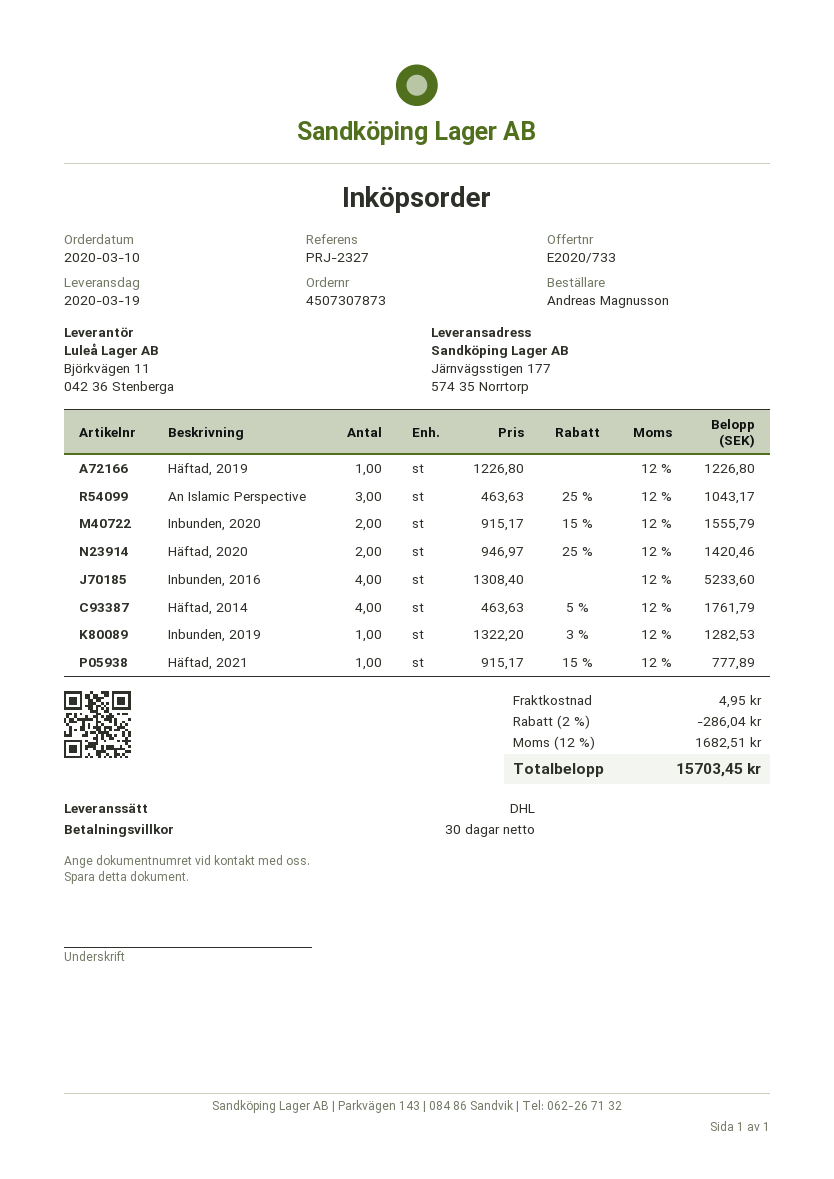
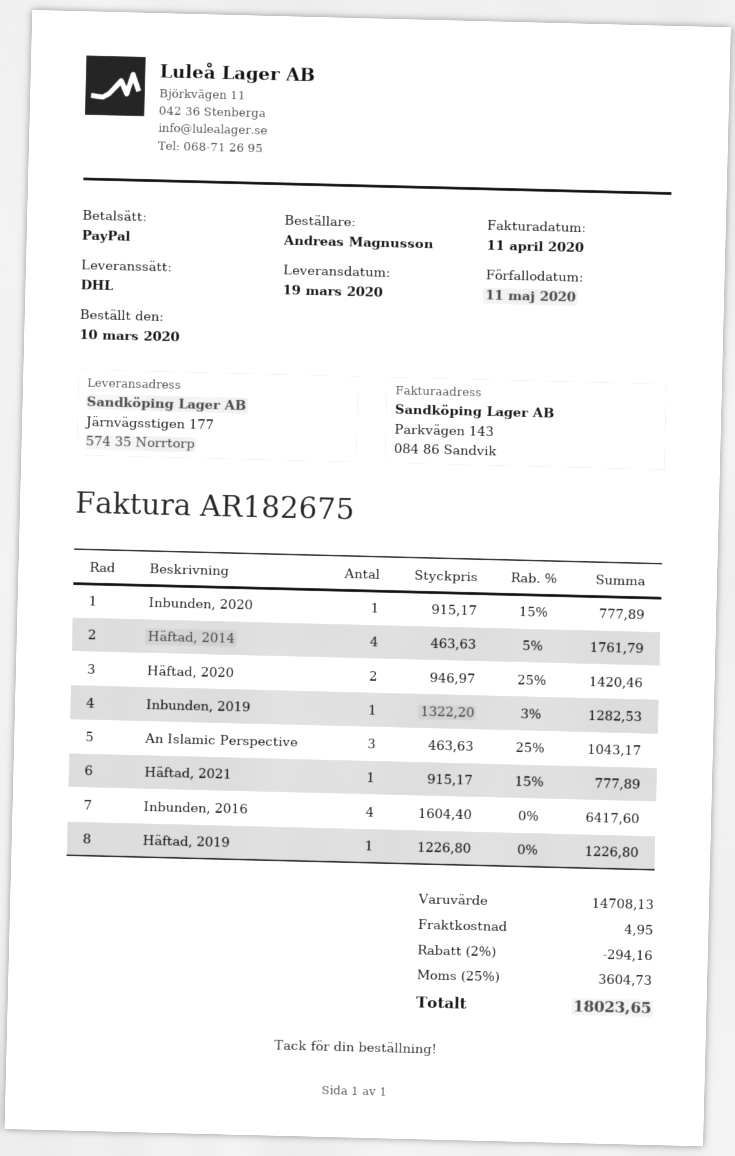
Inbunden, 2020: 2 x 915.17 - 15% = 1555.79 -> 1 x 915.17 - 15% = 777.89
Inbunden, 2016: 4 x 1308.40 = 5233.60 -> 4 x 1604.40 = 6417.60
discount: 2% = 286.04 -> 2% = 294.16
tax: 12% = 1682.51 -> 25% = 3604.73
total: 15703.45 -> 18023.65

